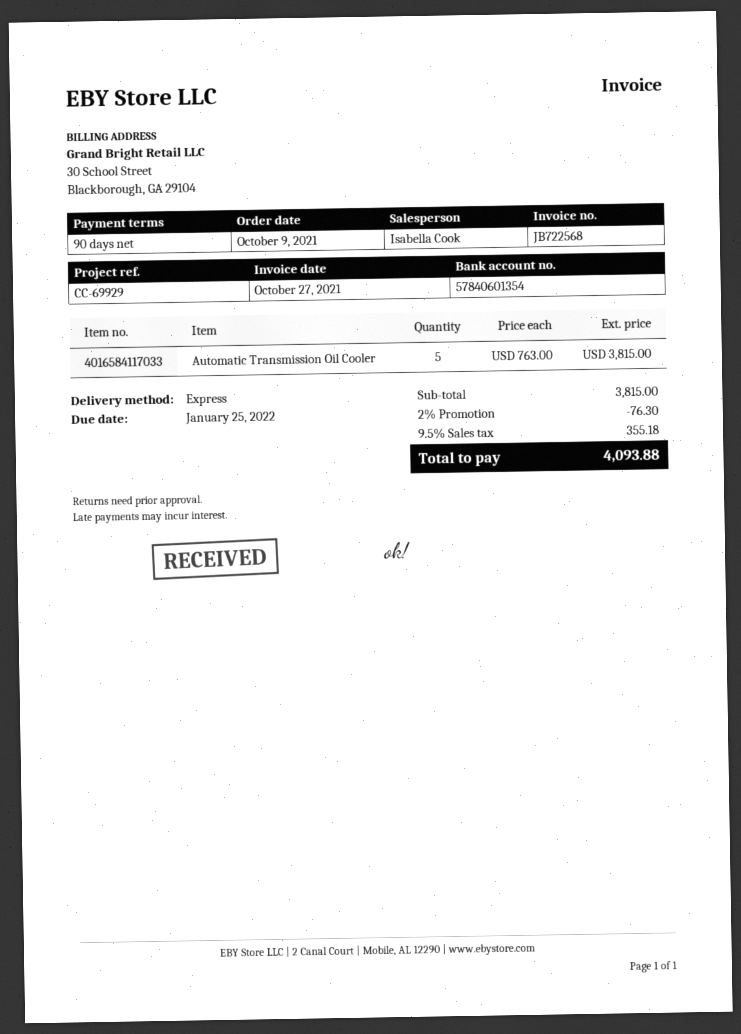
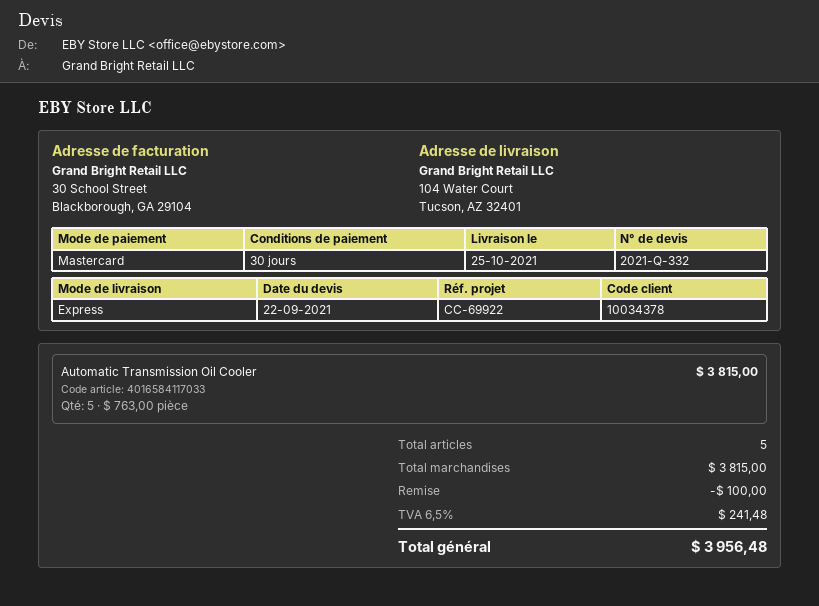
payment terms: 90 days -> 30 days
reference: CC-69929 -> CC-69922
discount: 76.30 -> 100.00
tax: 9.5% = 355.18 -> 6.5% = 241.48
total: 4093.88 -> 3956.48

